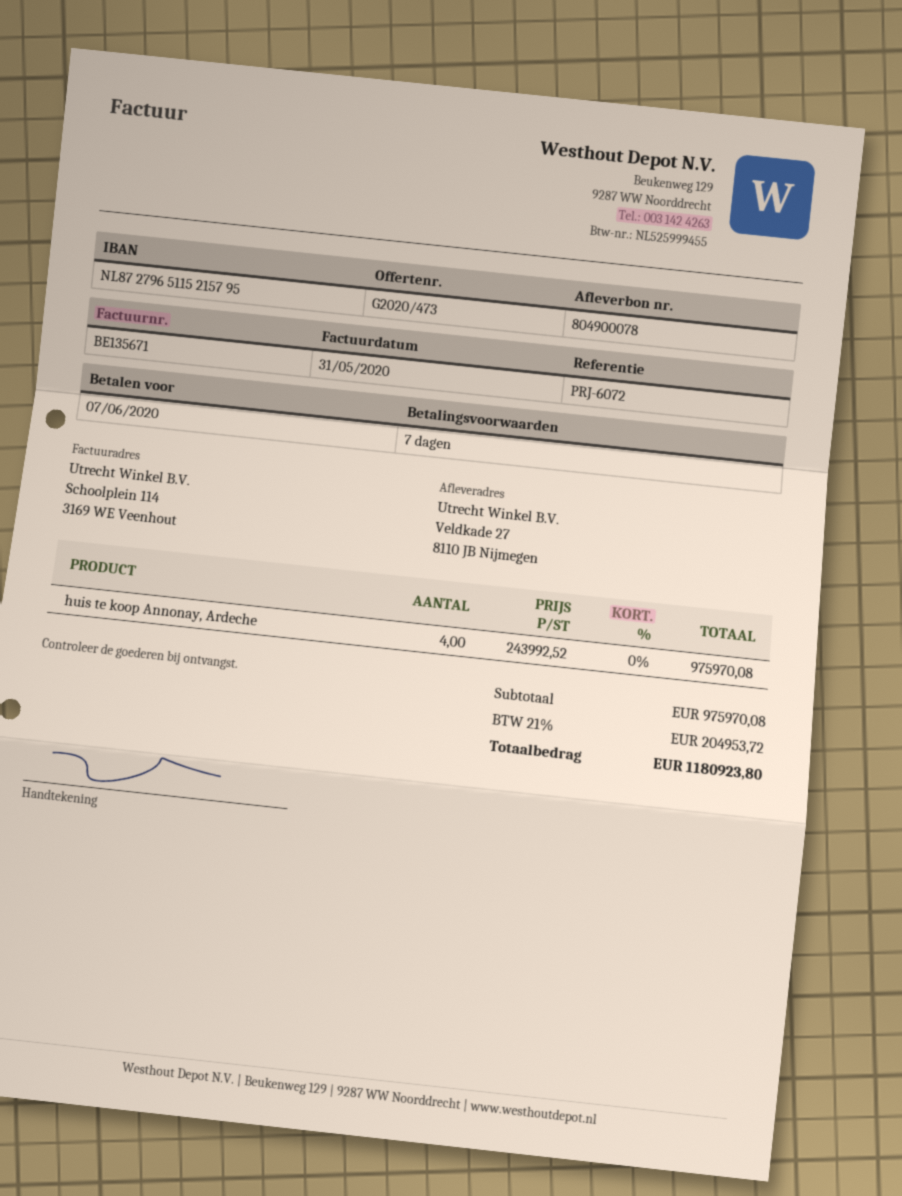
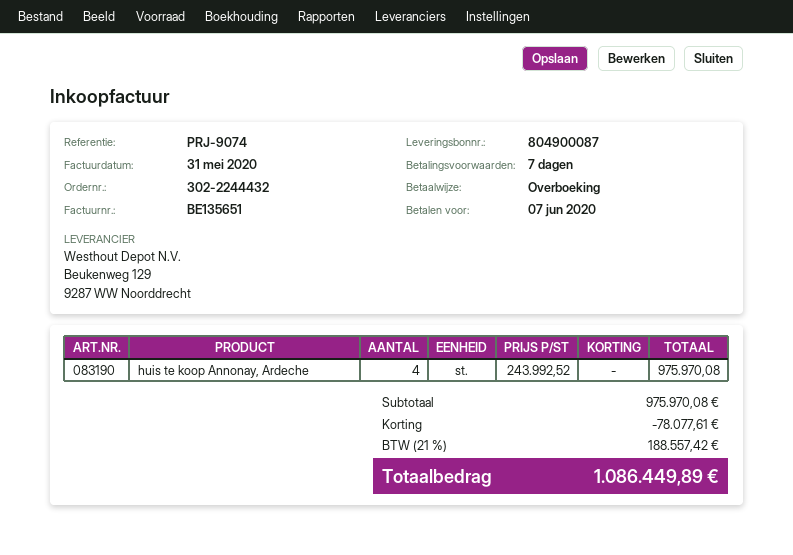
delivery note number: 804900078 -> 804900087
invoice number: BE135671 -> BE135651
reference: PRJ-6072 -> PRJ-9074
discount: none -> 78077.61
tax: 21% = 204953.72 -> 21% = 188557.42
total: 1180923.80 -> 1086449.89

